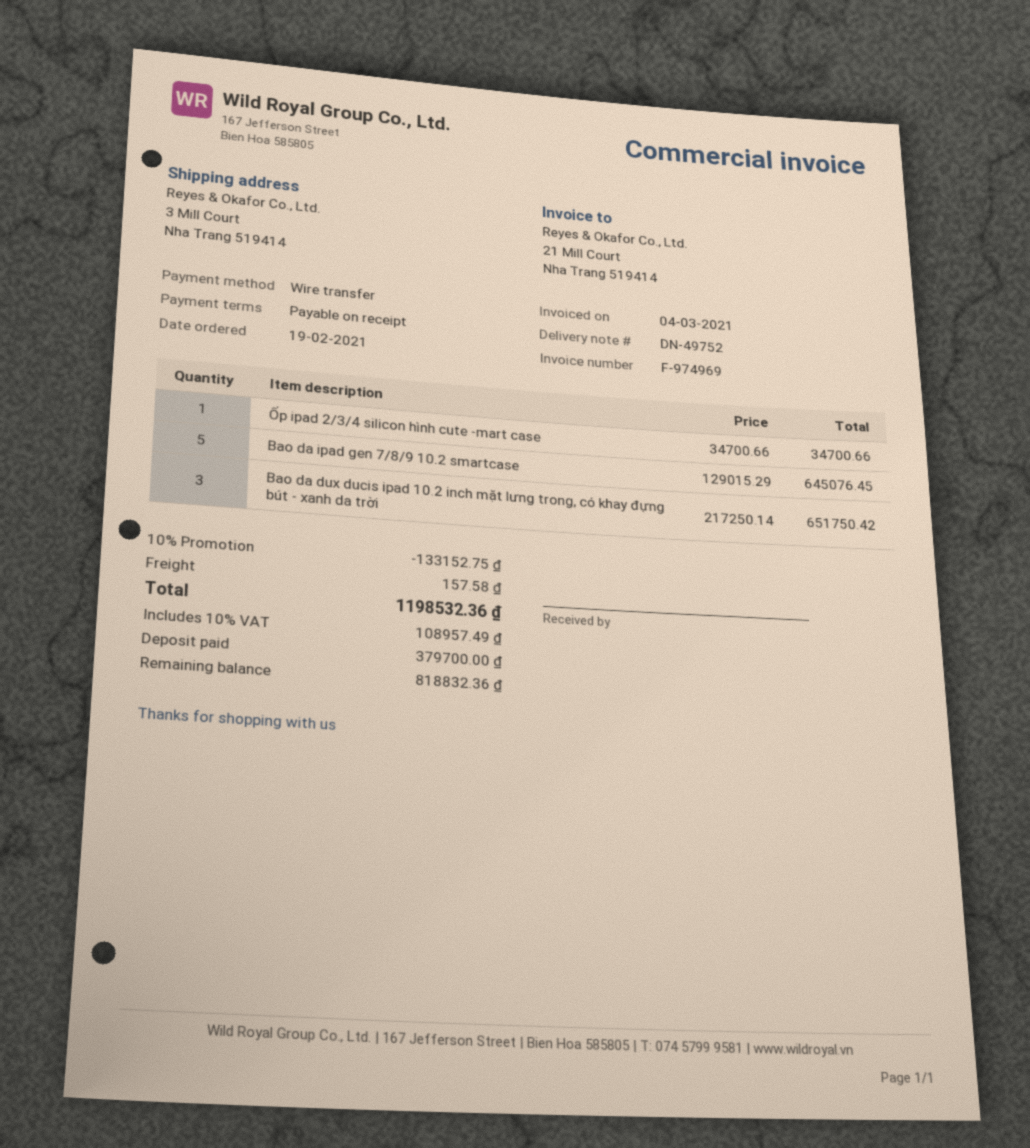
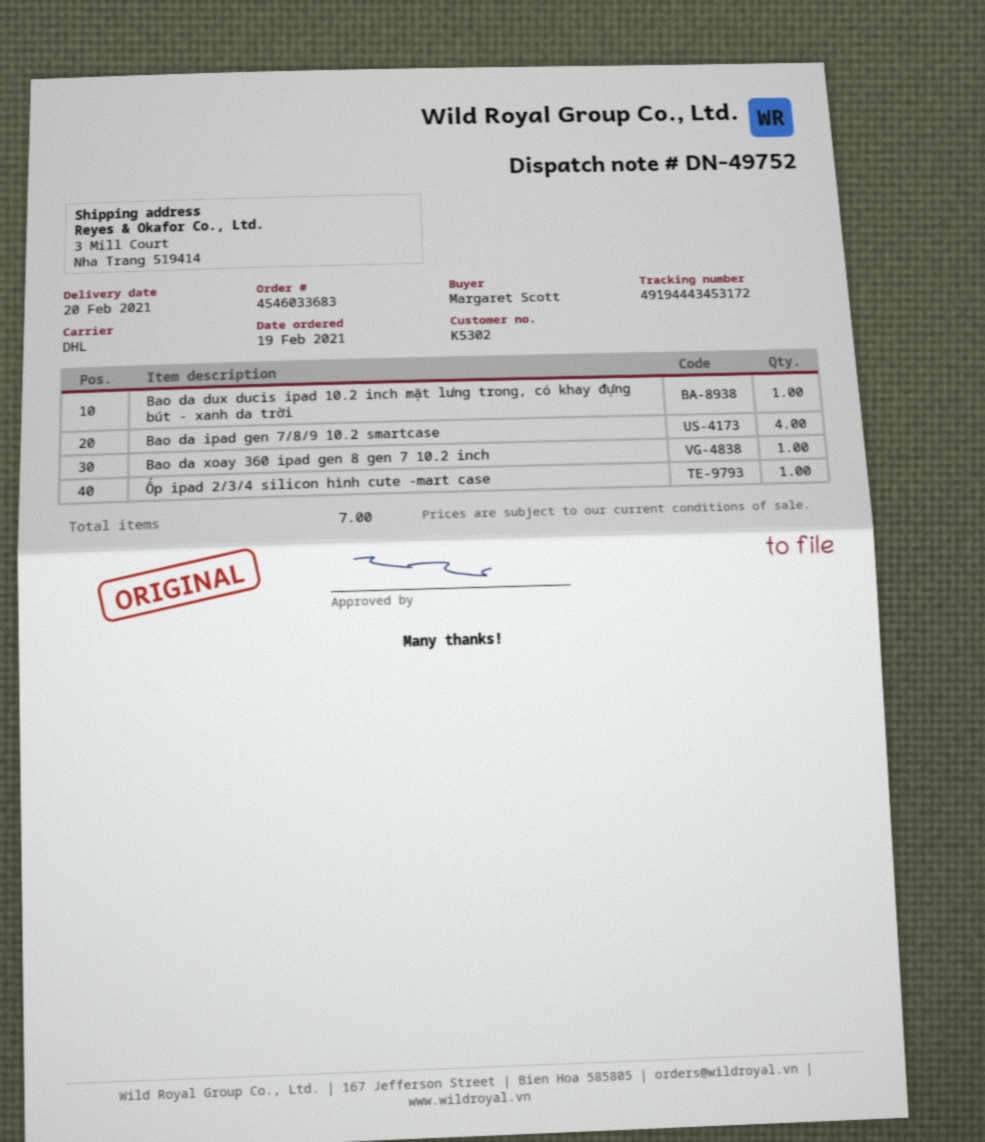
Bao da ipad gen 7/8/9 10.2 smartcase: 5 -> 4
Bao da dux ducis ipad 10.2 inch mặt lưng trong, có khay đựng bút - xanh da trời: 3 -> 1
Bao da xoay 360 ipad gen 8 gen 7 10.2 inch: none -> 1

